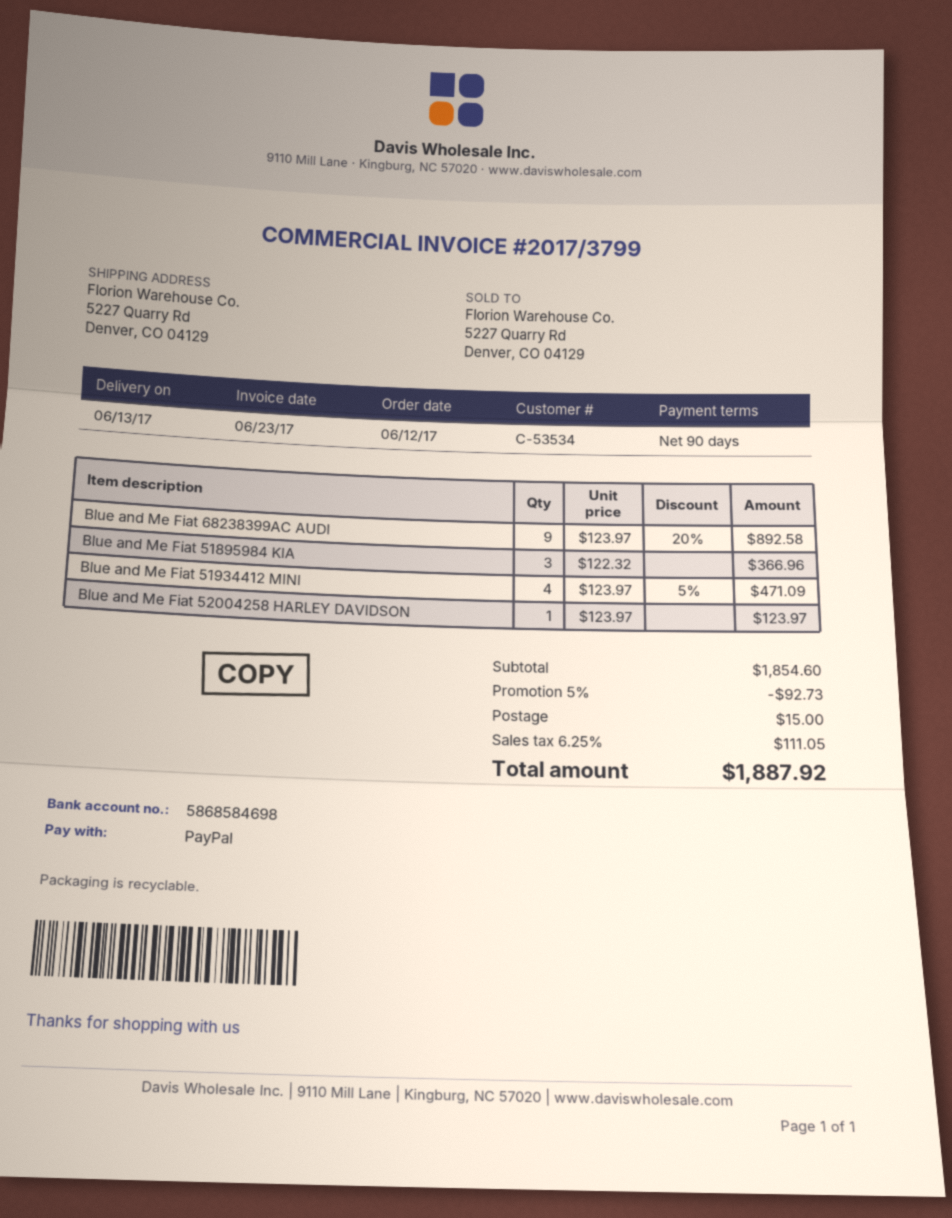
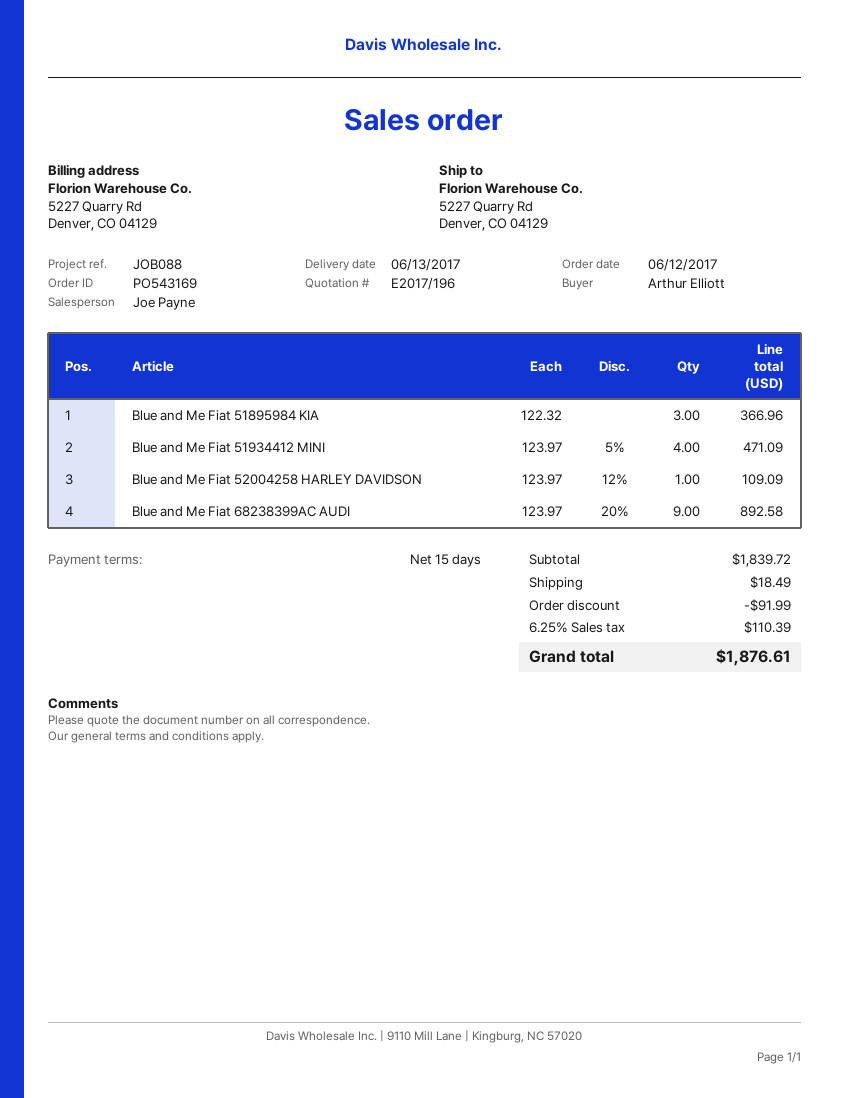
payment terms: 90 days -> 15 days
Blue and Me Fiat 52004258 HARLEY DAVIDSON: 1 x 123.97 = 123.97 -> 1 x 123.97 - 12% = 109.09
subtotal: 1854.60 -> 1839.72
discount: 92.73 -> 91.99
shipping: 15.00 -> 18.49
tax: 6.25% = 111.05 -> 6.25% = 110.39
total: 1887.92 -> 1876.61

